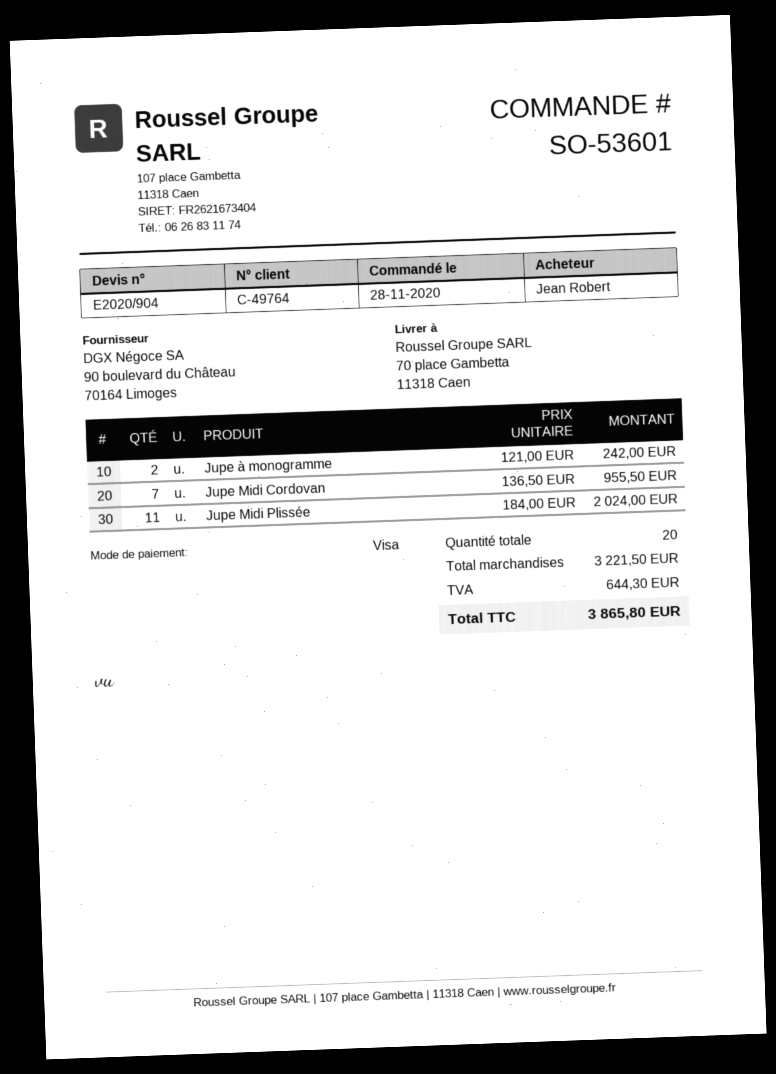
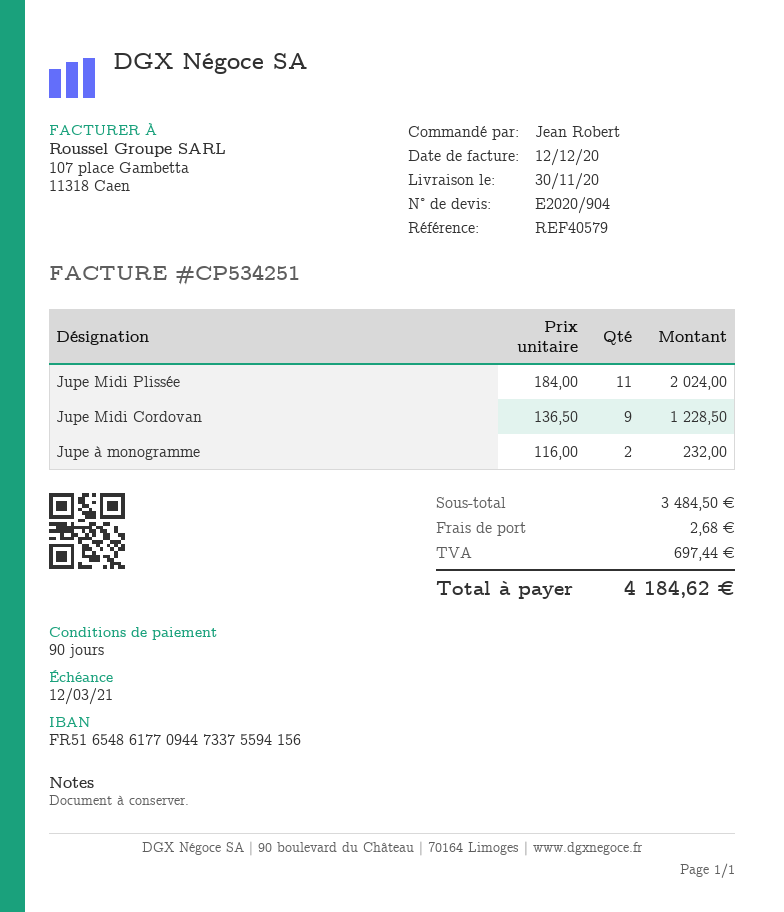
Jupe à monogramme: 2 x 121.00 = 242.00 -> 2 x 116.00 = 232.00
Jupe Midi Cordovan: 7 x 136.50 = 955.50 -> 9 x 136.50 = 1228.50
subtotal: 3221.50 -> 3484.50
shipping: none -> 2.68
tax: 644.30 -> 697.44
total: 3865.80 -> 4184.62

